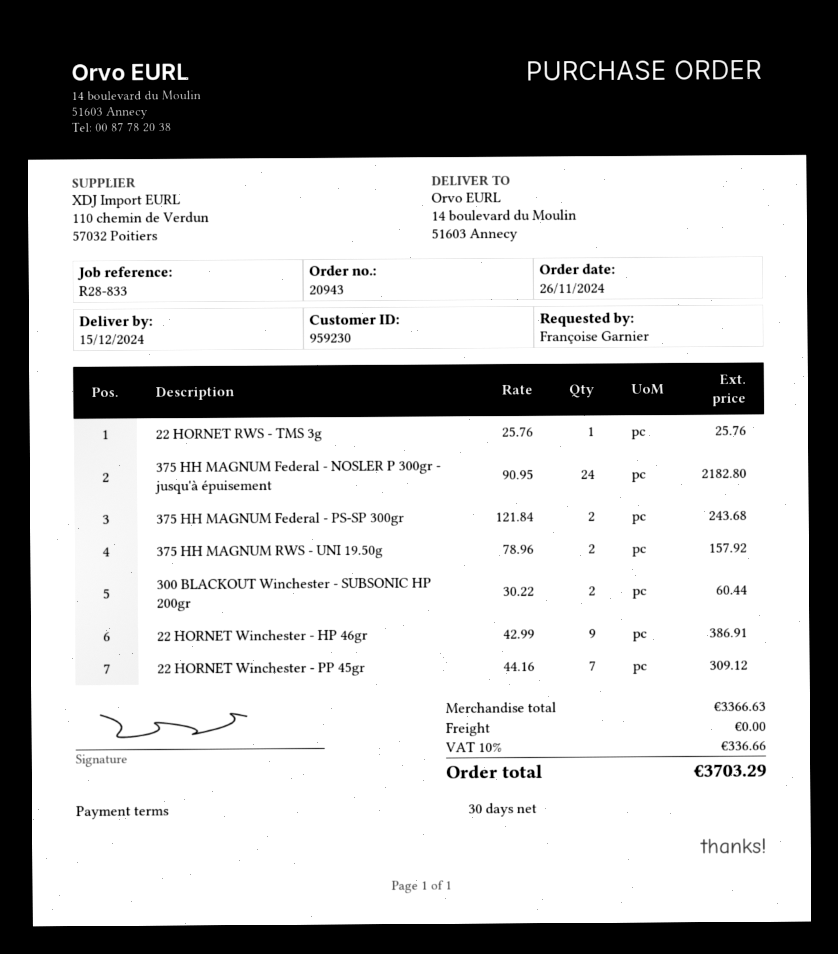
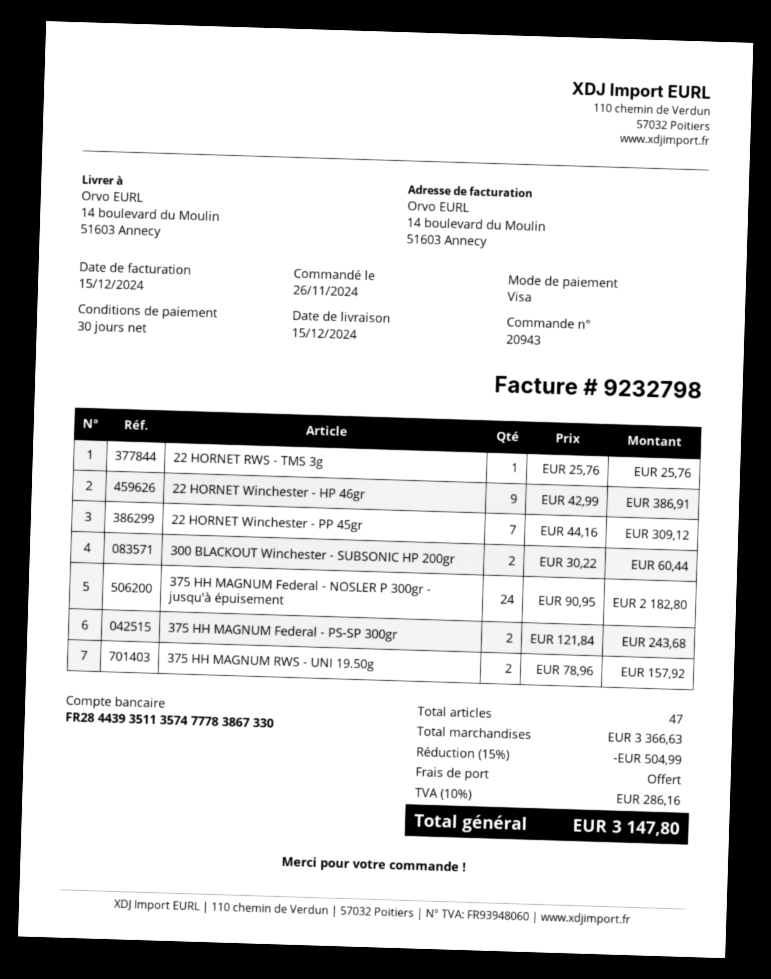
discount: none -> 15% = 504.99
tax: 10% = 336.66 -> 10% = 286.16
total: 3703.29 -> 3147.80

